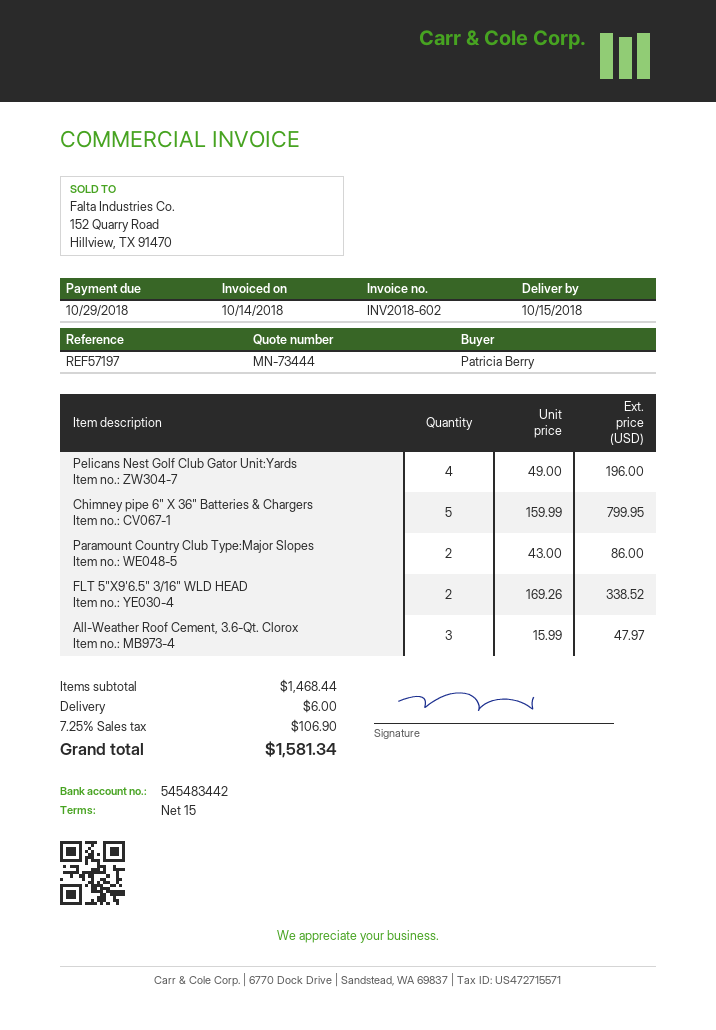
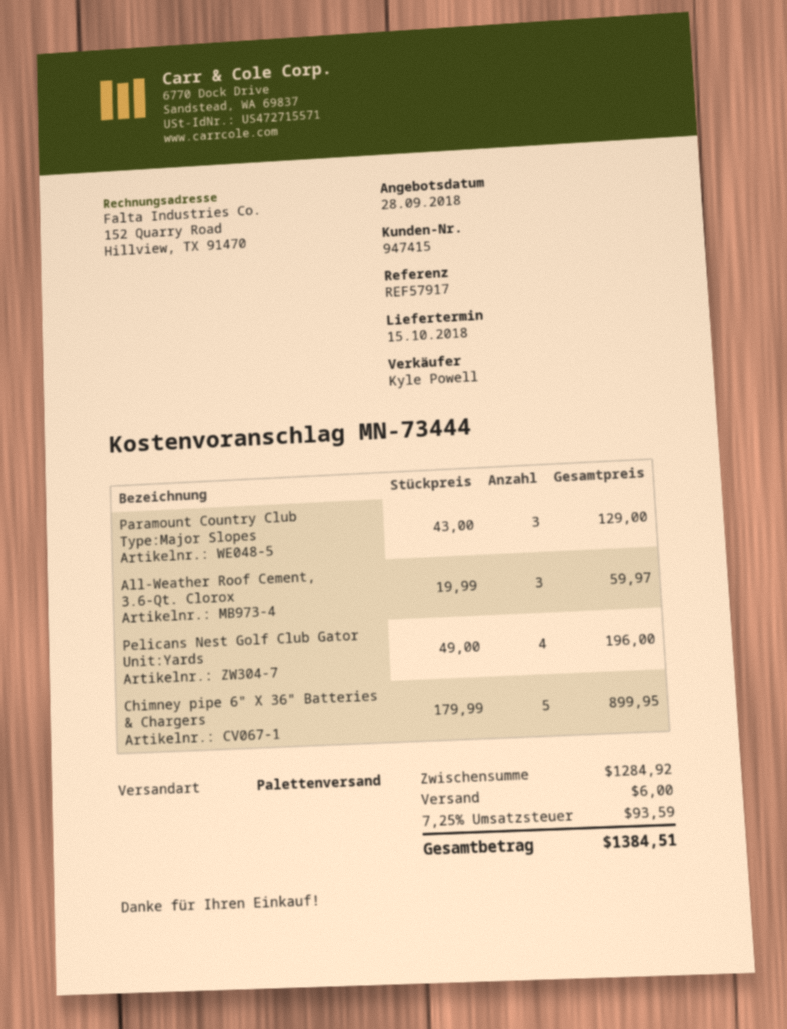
reference: REF57197 -> REF57917
Chimney pipe 6" X 36" Batteries & Chargers: 5 x 159.99 = 799.95 -> 5 x 179.99 = 899.95
Paramount Country Club Type:Major Slopes: 2 x 43.00 = 86.00 -> 3 x 43.00 = 129.00
FLT 5"X9'6.5" 3/16" WLD HEAD: 2 x 169.26 = 338.52 -> none
All-Weather Roof Cement, 3.6-Qt. Clorox: 3 x 15.99 = 47.97 -> 3 x 19.99 = 59.97
subtotal: 1468.44 -> 1284.92
tax: 7.25% = 106.90 -> 7.25% = 93.59
total: 1581.34 -> 1384.51

